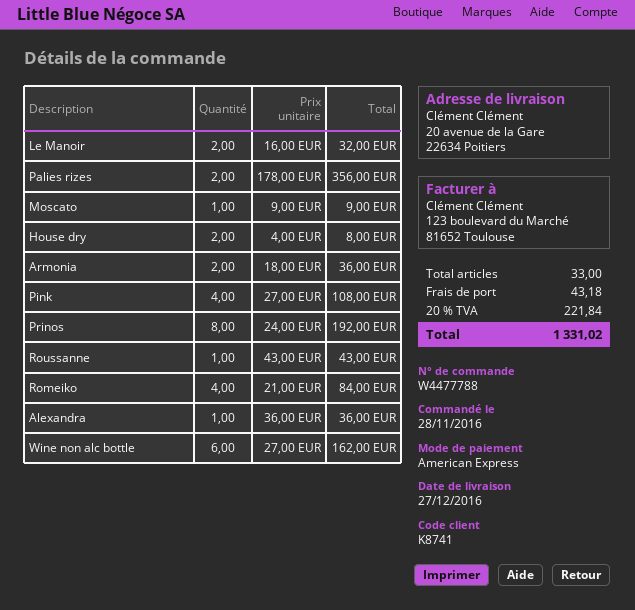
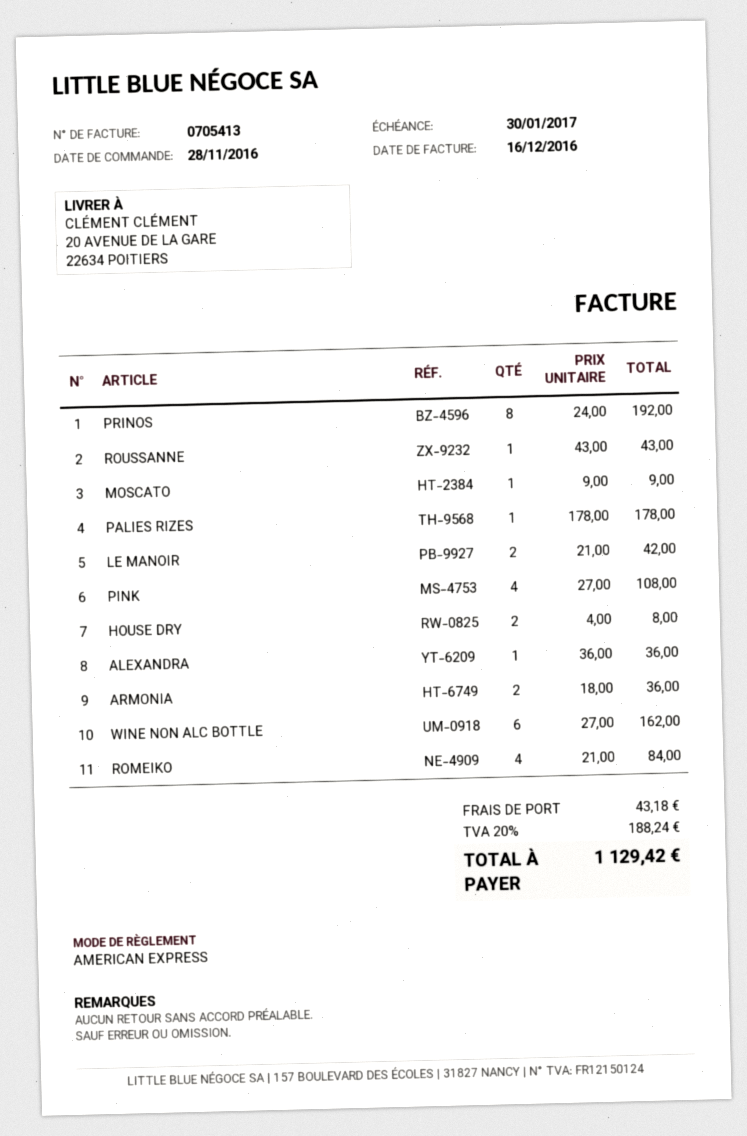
Le Manoir: 2 x 16.00 = 32.00 -> 2 x 21.00 = 42.00
Palies rizes: 2 x 178.00 = 356.00 -> 1 x 178.00 = 178.00
tax: 20% = 221.84 -> 20% = 188.24
total: 1331.02 -> 1129.42

